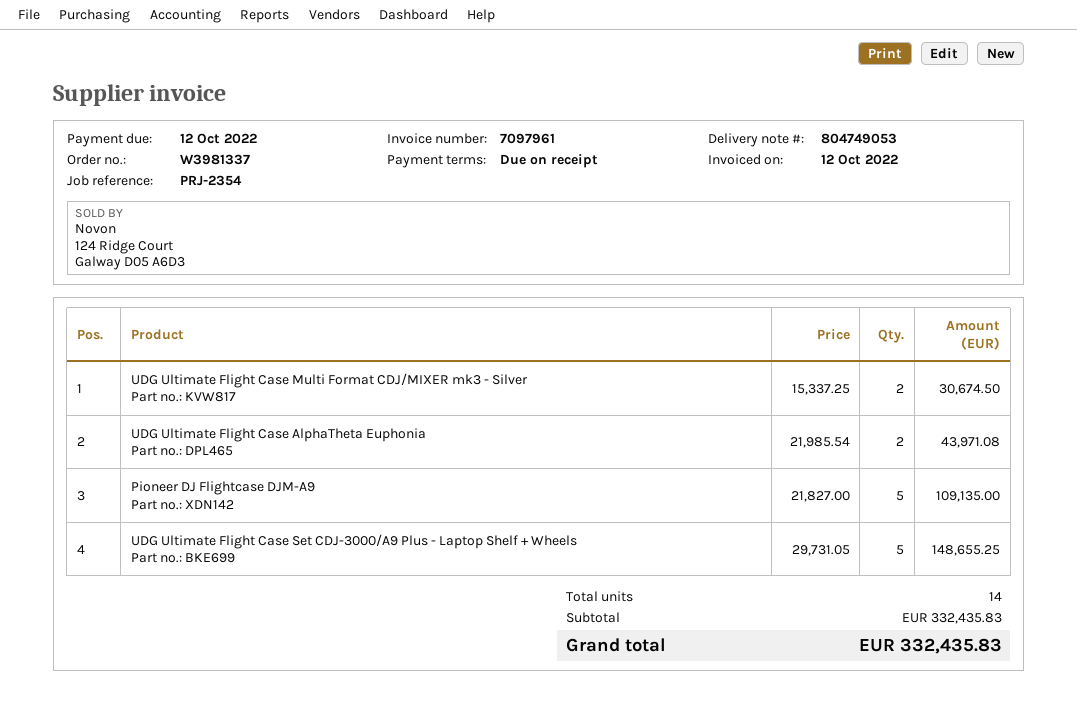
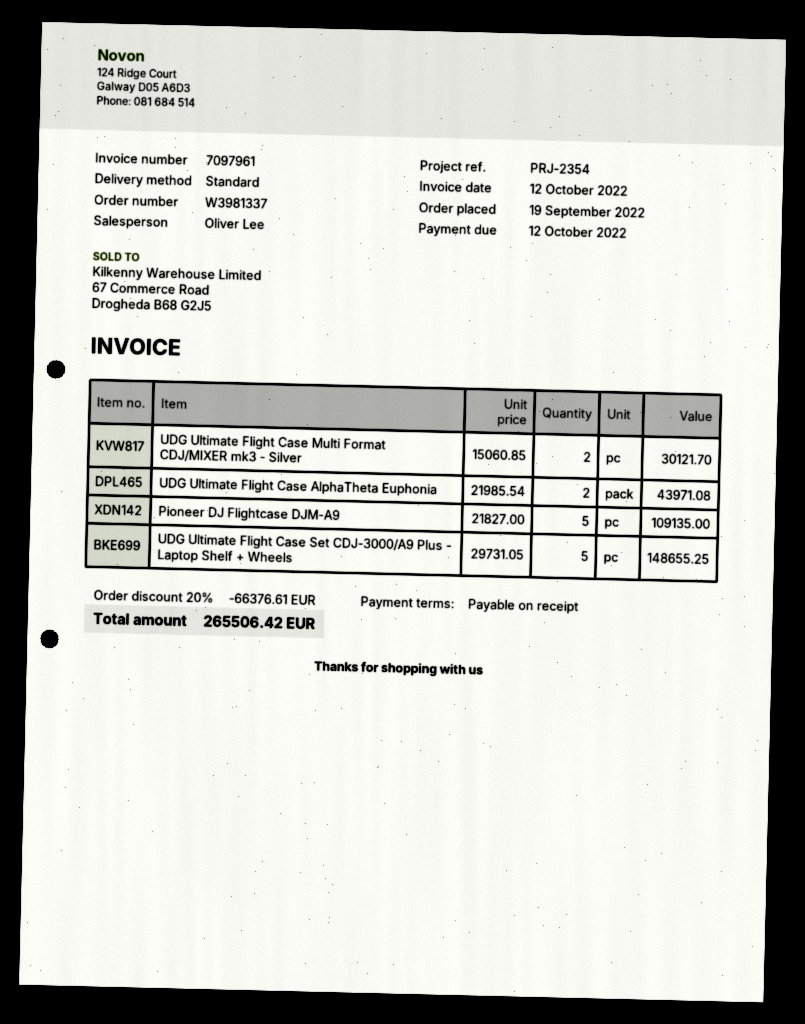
UDG Ultimate Flight Case Multi Format CDJ/MIXER mk3 - Silver: 2 x 15337.25 = 30674.50 -> 2 x 15060.85 = 30121.70
discount: none -> 20% = 66376.61
total: 332435.83 -> 265506.42

